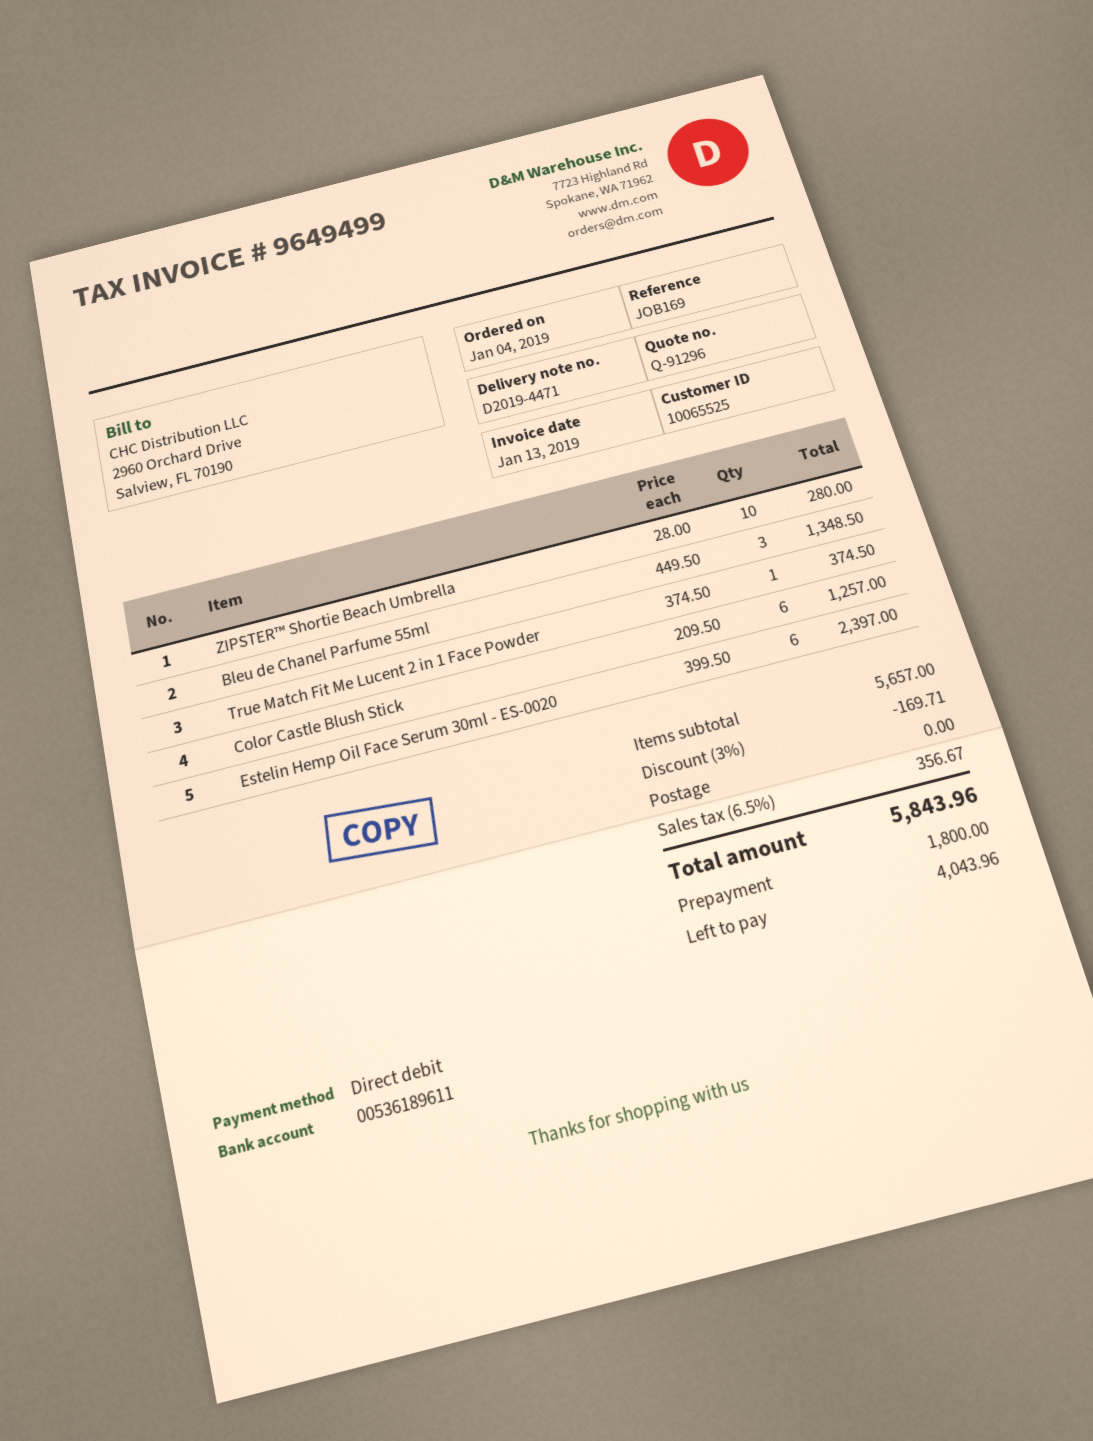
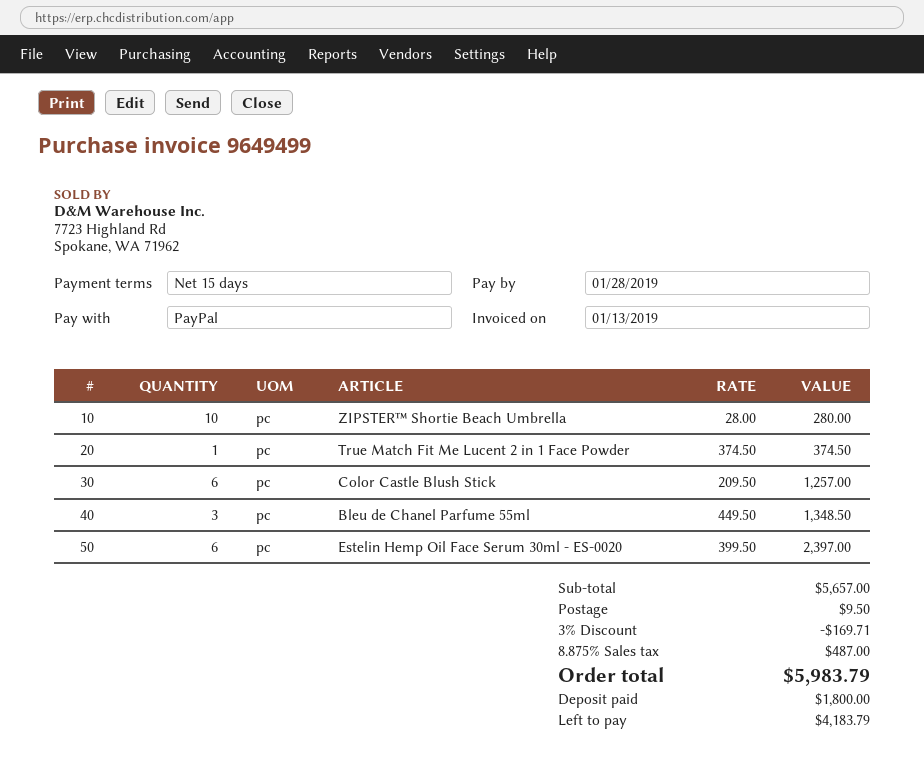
payment method: direct debit -> PayPal
shipping: 0.00 -> 9.50
tax: 6.5% = 356.67 -> 8.875% = 487.00
total: 5843.96 -> 5983.79
balance: 4043.96 -> 4183.79

